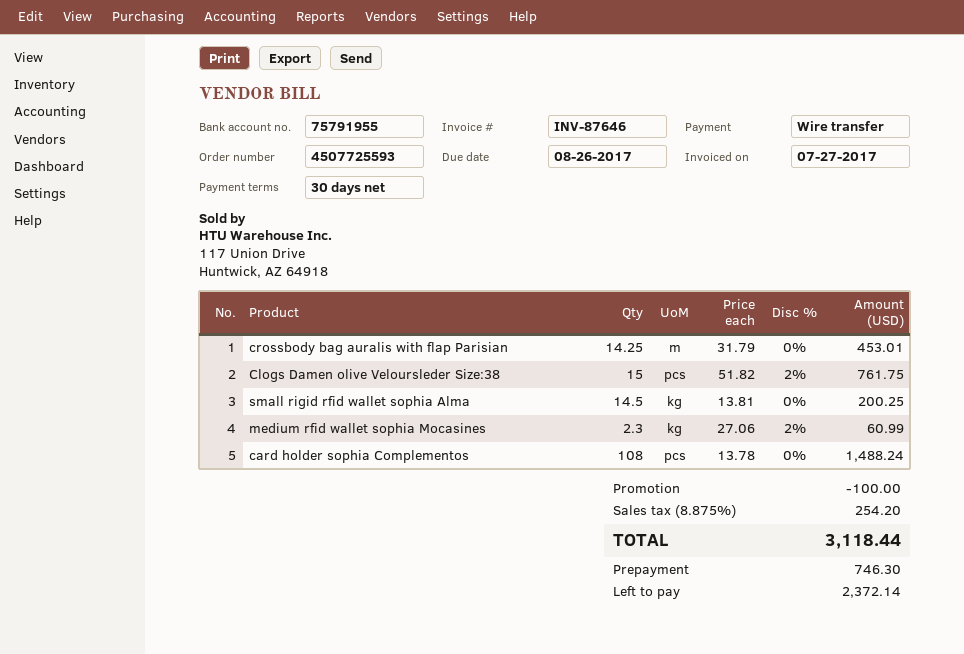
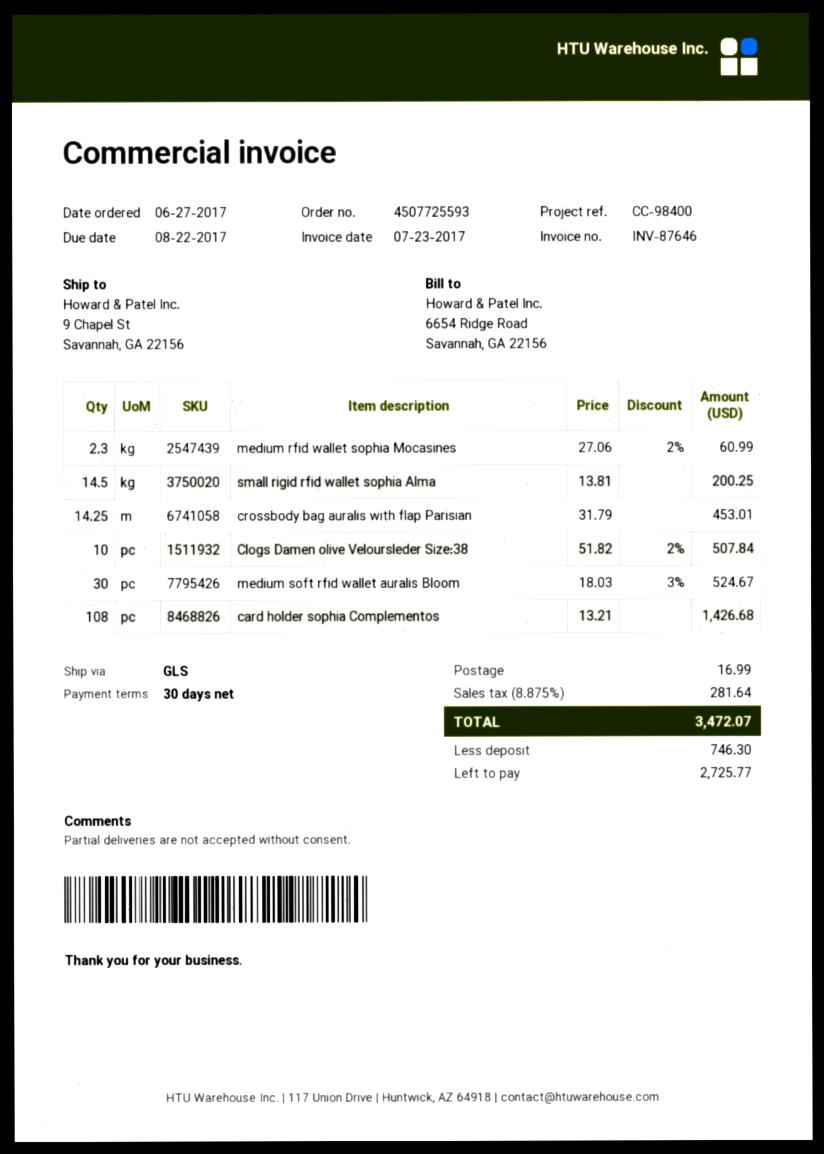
invoice date: 2017-07-27 -> 2017-07-23
due date: 2017-08-26 -> 2017-08-22
Clogs Damen olive Veloursleder Size:38: 15 x 51.82 - 2% = 761.75 -> 10 x 51.82 - 2% = 507.84
card holder sophia Complementos: 108 x 13.78 = 1488.24 -> 108 x 13.21 = 1426.68
medium soft rfid wallet auralis Bloom: none -> 30 x 18.03 - 3% = 524.67
discount: 100.00 -> none
shipping: none -> 16.99
tax: 8.875% = 254.20 -> 8.875% = 281.64
total: 3118.44 -> 3472.07
balance: 2372.14 -> 2725.77

